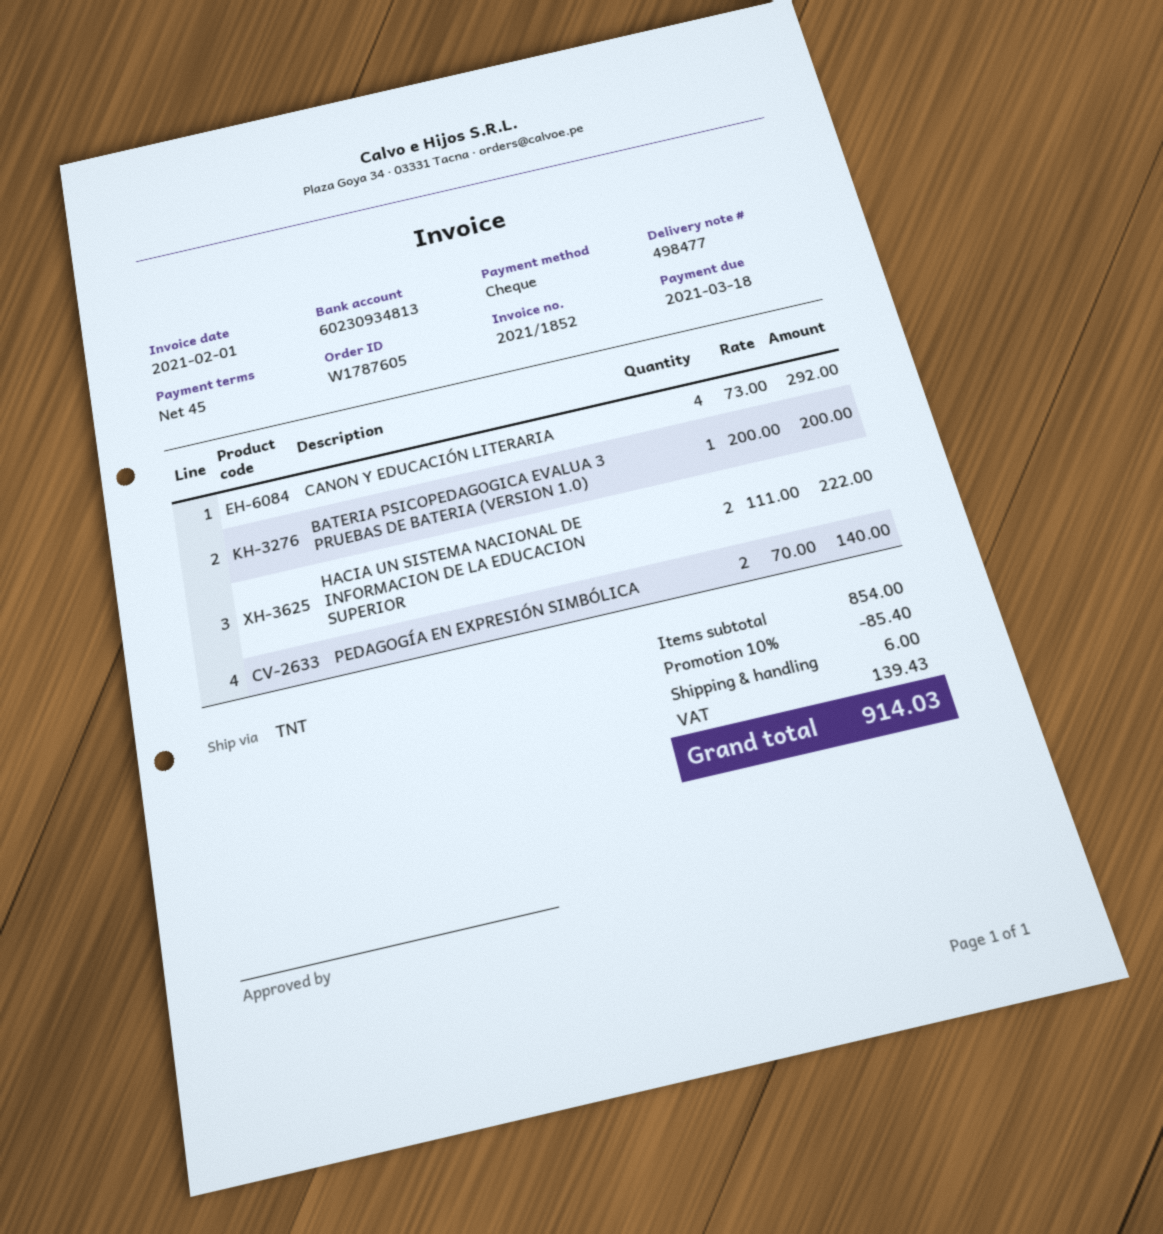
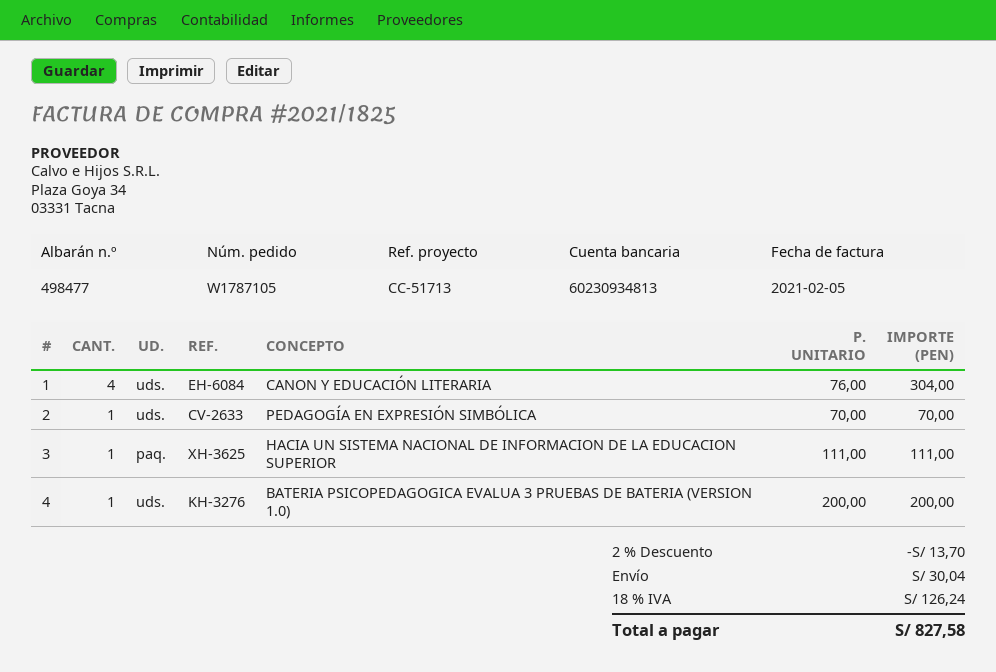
order number: W1787605 -> W1787105
invoice number: 2021/1852 -> 2021/1825
invoice date: 2021-02-01 -> 2021-02-05
CANON Y EDUCACIÓN LITERARIA: 4 x 73.00 = 292.00 -> 4 x 76.00 = 304.00
HACIA UN SISTEMA NACIONAL DE INFORMACION DE LA EDUCACION SUPERIOR: 2 x 111.00 = 222.00 -> 1 x 111.00 = 111.00
PEDAGOGÍA EN EXPRESIÓN SIMBÓLICA: 2 x 70.00 = 140.00 -> 1 x 70.00 = 70.00
discount: 10% = 85.40 -> 2% = 13.70
shipping: 6.00 -> 30.04
tax: 139.43 -> 126.24
total: 914.03 -> 827.58

